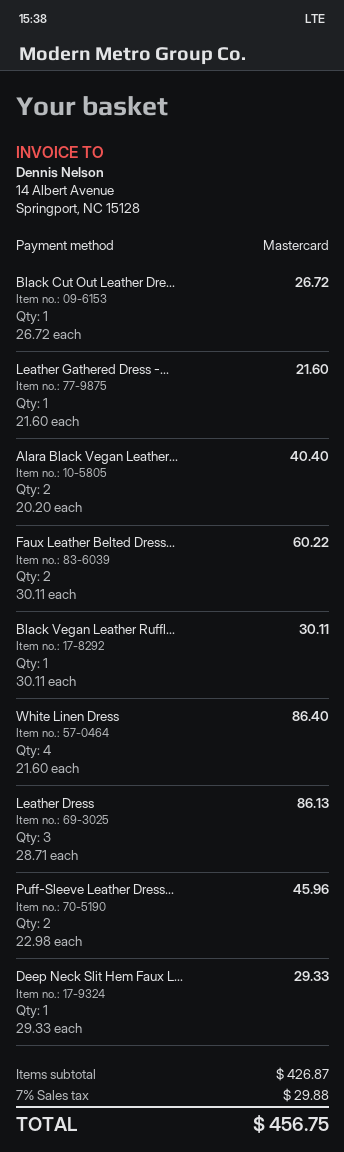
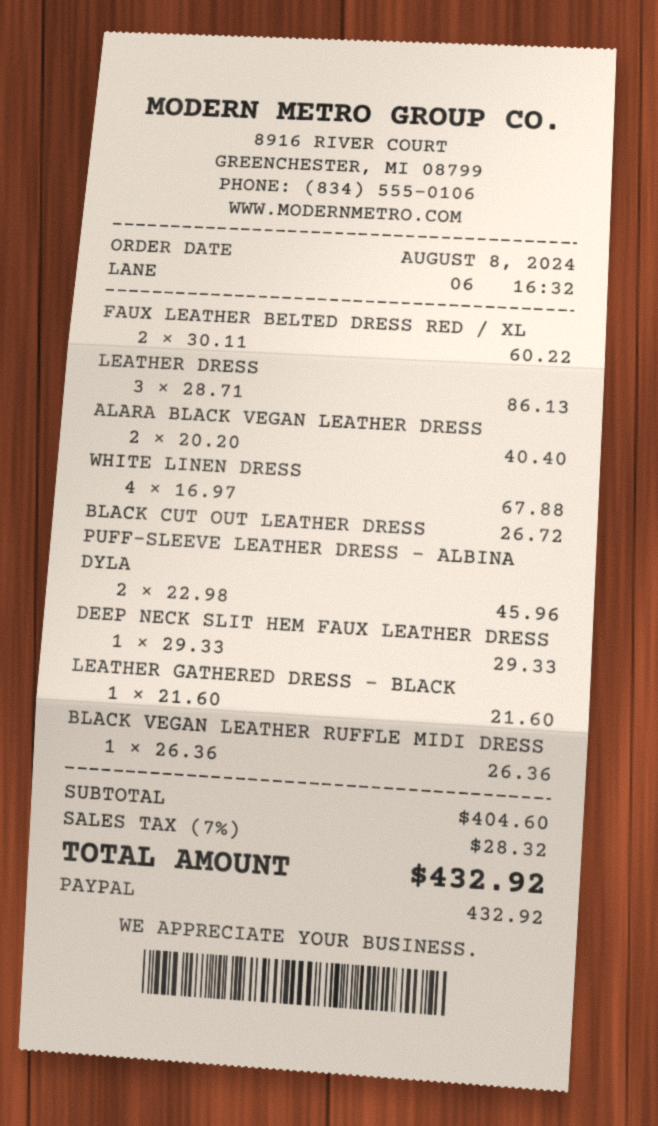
payment method: Mastercard -> PayPal
Black Vegan Leather Ruffl...: 1 x 30.11 = 30.11 -> 1 x 26.36 = 26.36
White Linen Dress: 4 x 21.60 = 86.40 -> 4 x 16.97 = 67.88
subtotal: 426.87 -> 404.60
tax: 7% = 29.88 -> 7% = 28.32
total: 456.75 -> 432.92

